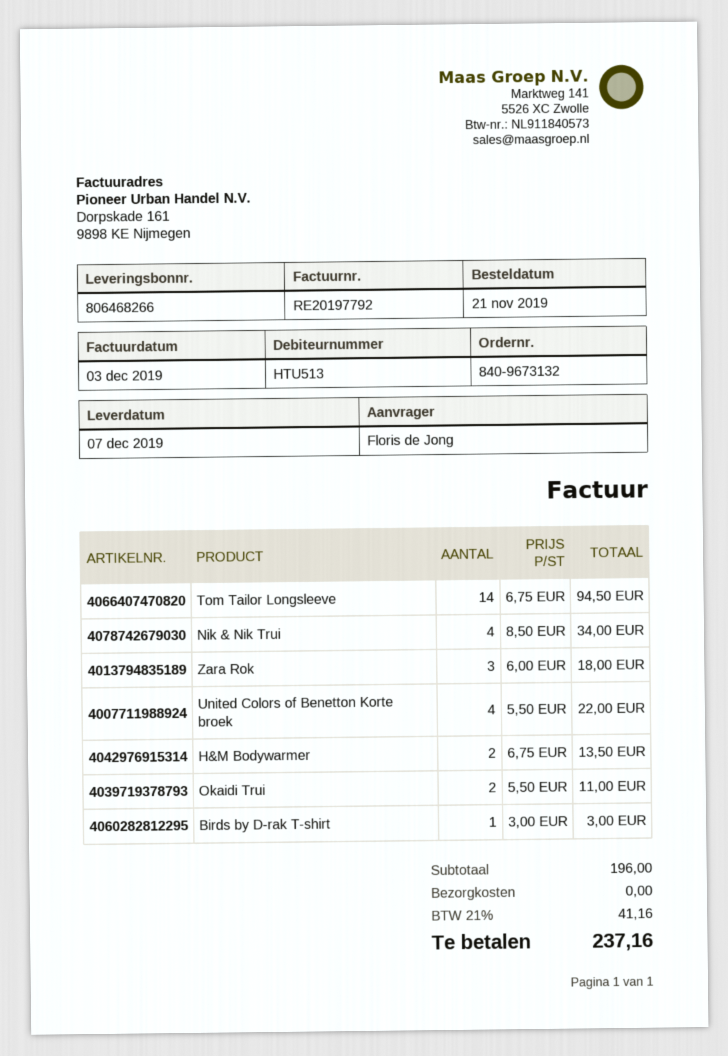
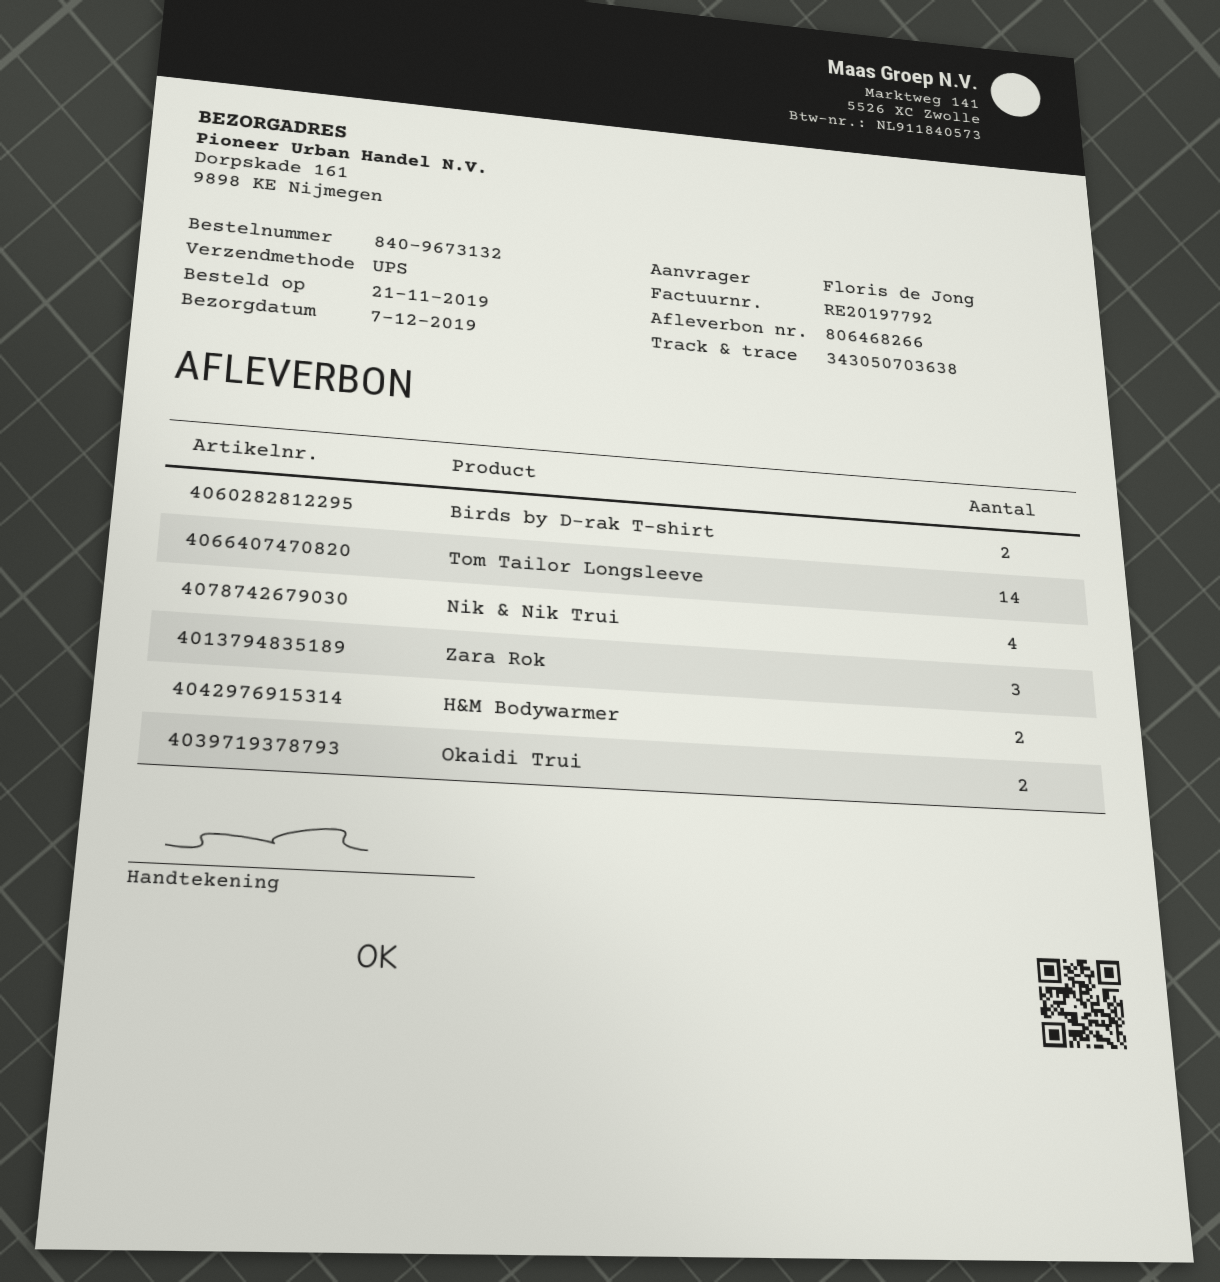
United Colors of Benetton Korte broek: 4 -> none
Birds by D-rak T-shirt: 1 -> 2

